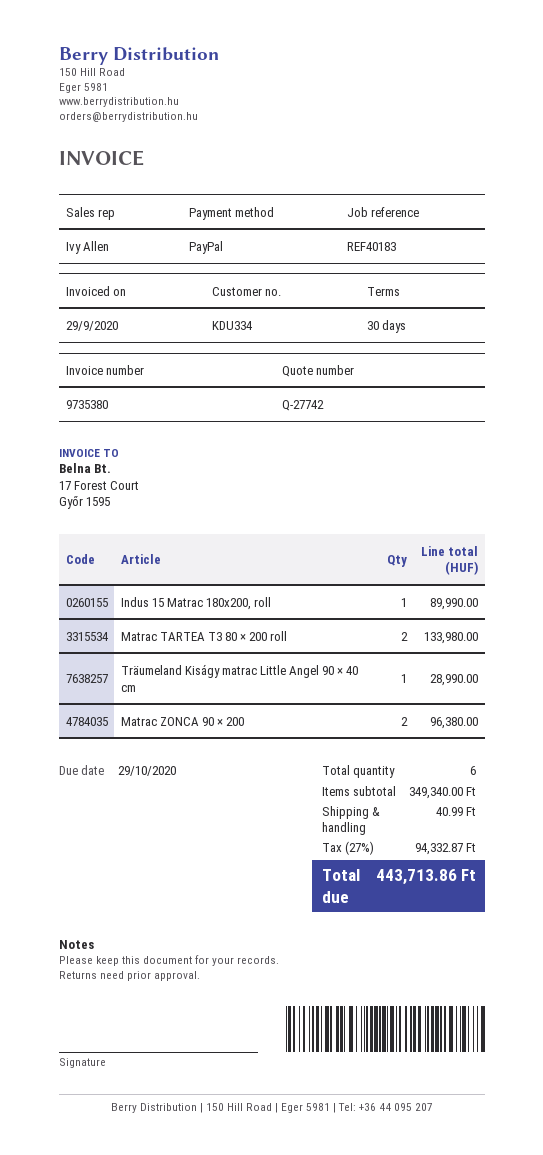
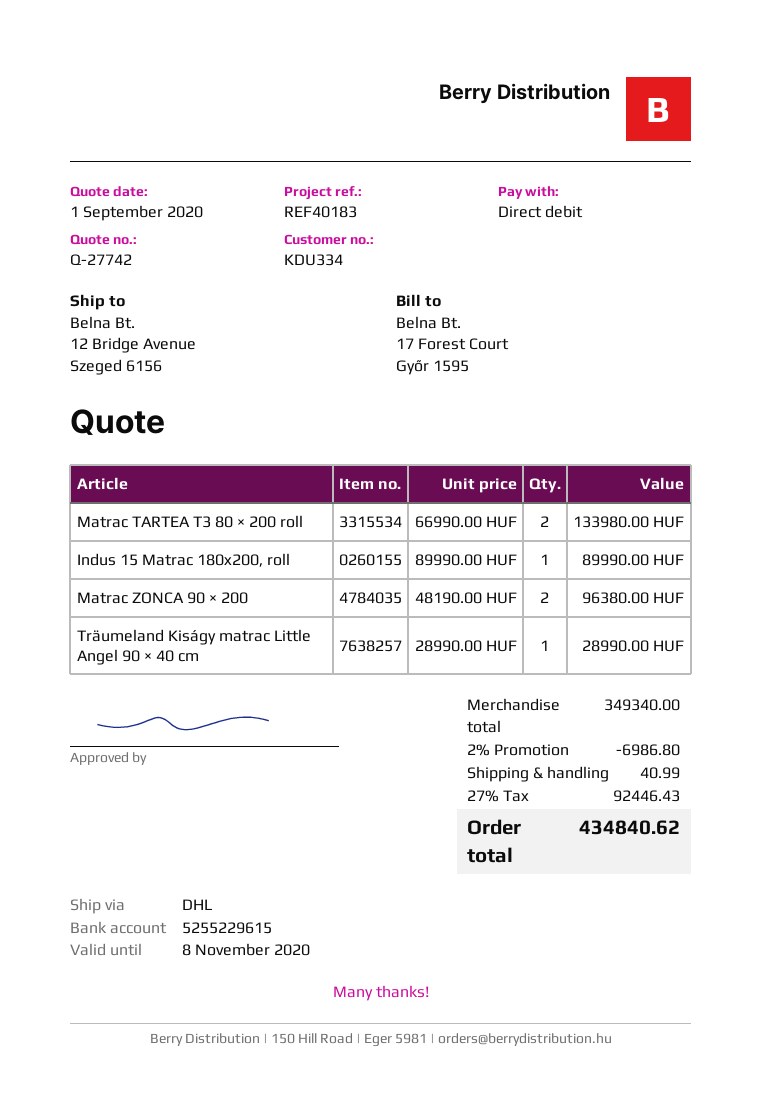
payment method: PayPal -> direct debit
discount: none -> 2% = 6986.80
tax: 27% = 94332.87 -> 27% = 92446.43
total: 443713.86 -> 434840.62

